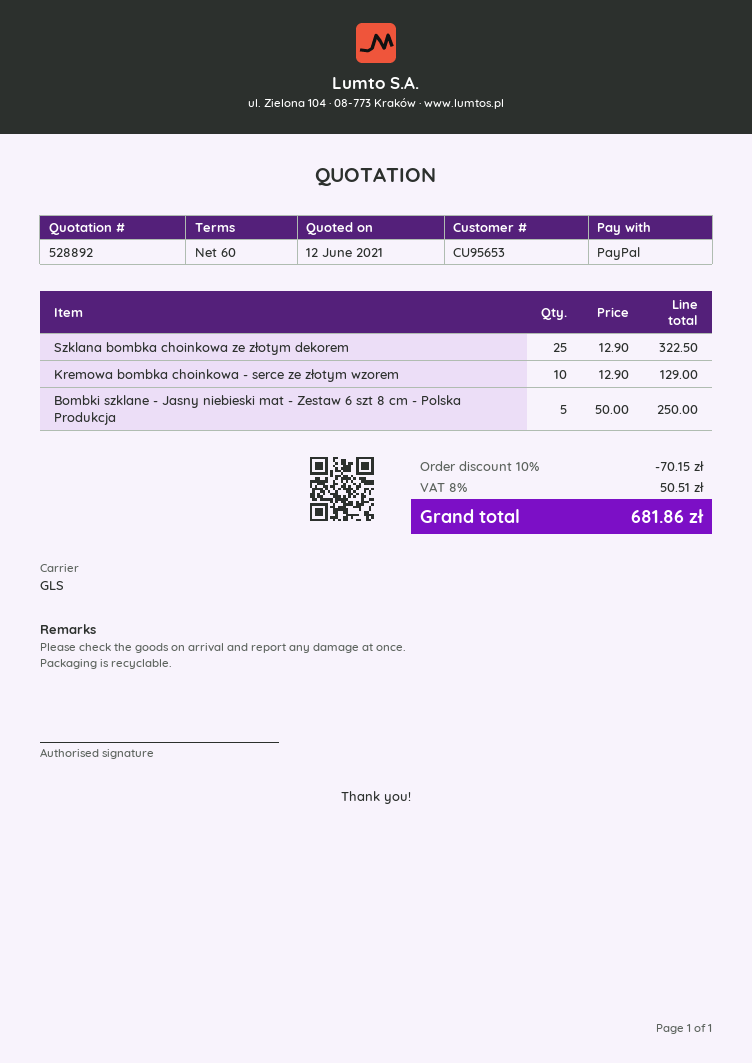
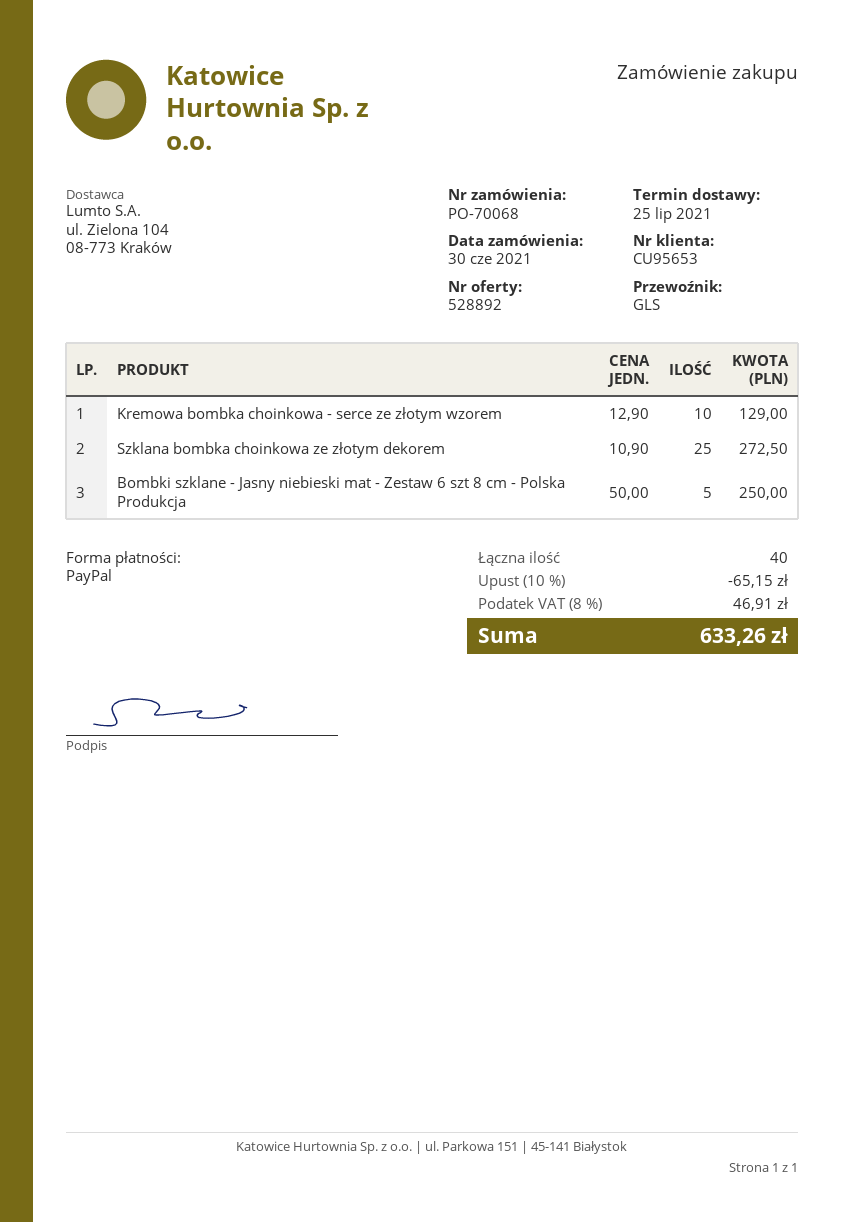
Szklana bombka choinkowa ze złotym dekorem: 25 x 12.90 = 322.50 -> 25 x 10.90 = 272.50
discount: 10% = 70.15 -> 10% = 65.15
tax: 8% = 50.51 -> 8% = 46.91
total: 681.86 -> 633.26

